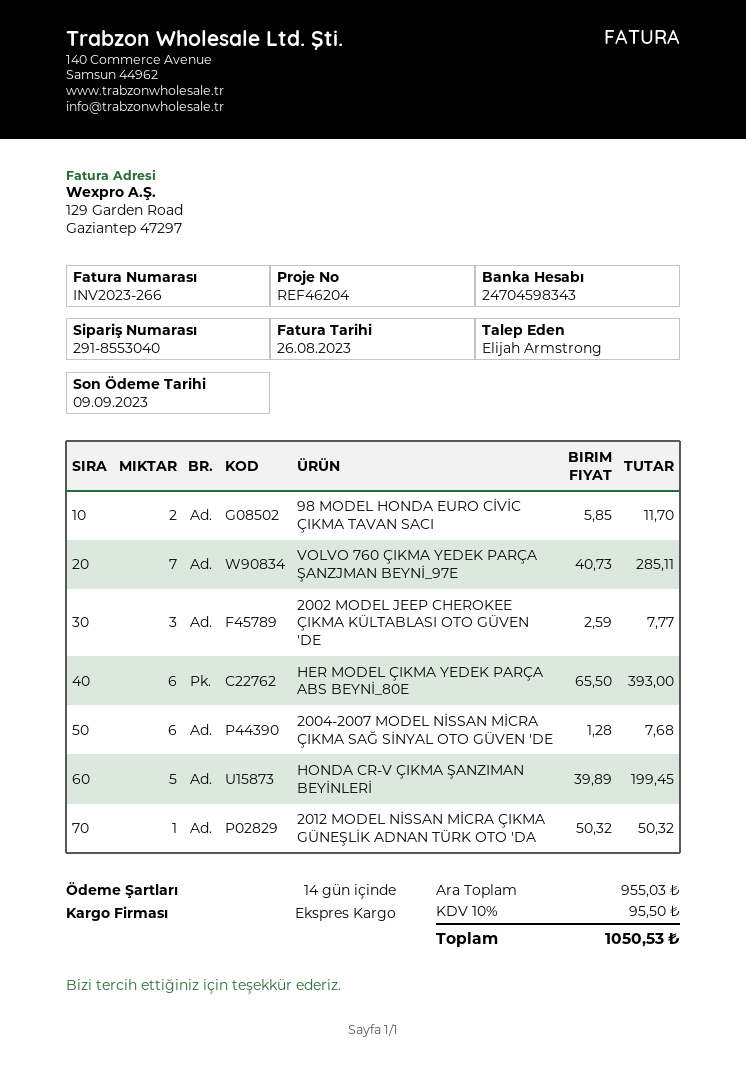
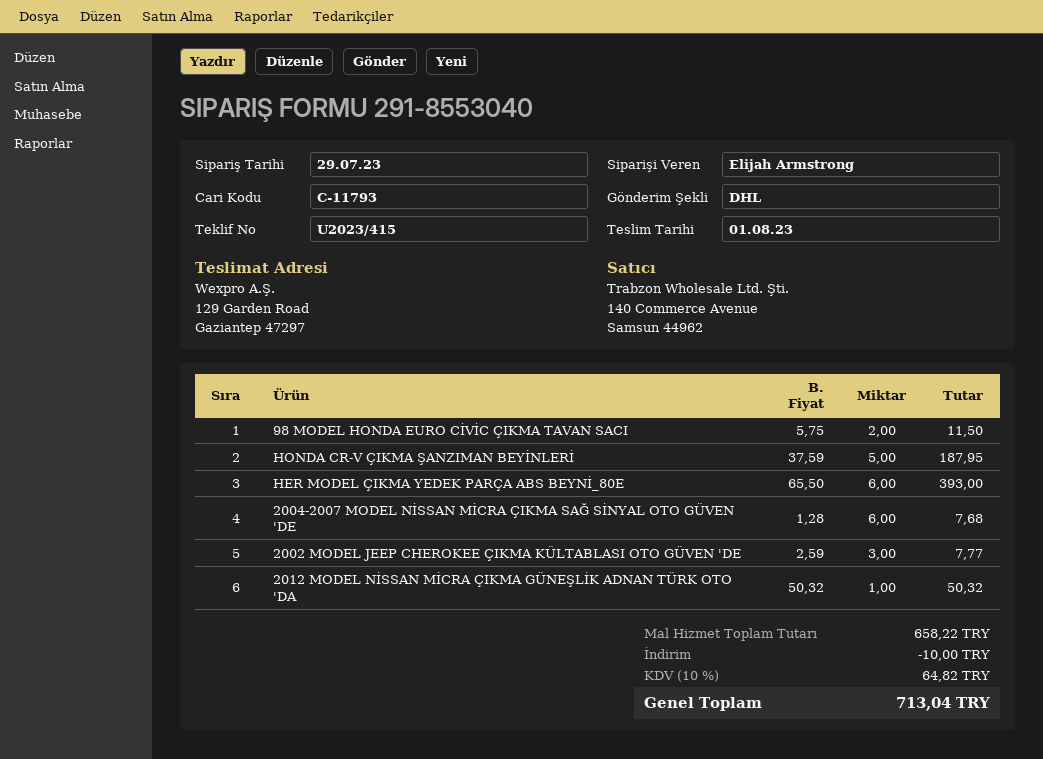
shipping method: express -> DHL
98 MODEL HONDA EURO CİVİC ÇIKMA TAVAN SACI: 2 x 5.85 = 11.70 -> 2 x 5.75 = 11.50
VOLVO 760 ÇIKMA YEDEK PARÇA ŞANZJMAN BEYNİ_97E: 7 x 40.73 = 285.11 -> none
HONDA CR-V ÇIKMA ŞANZIMAN BEYİNLERİ: 5 x 39.89 = 199.45 -> 5 x 37.59 = 187.95
subtotal: 955.03 -> 658.22
discount: none -> 10.00
tax: 10% = 95.50 -> 10% = 64.82
total: 1050.53 -> 713.04

